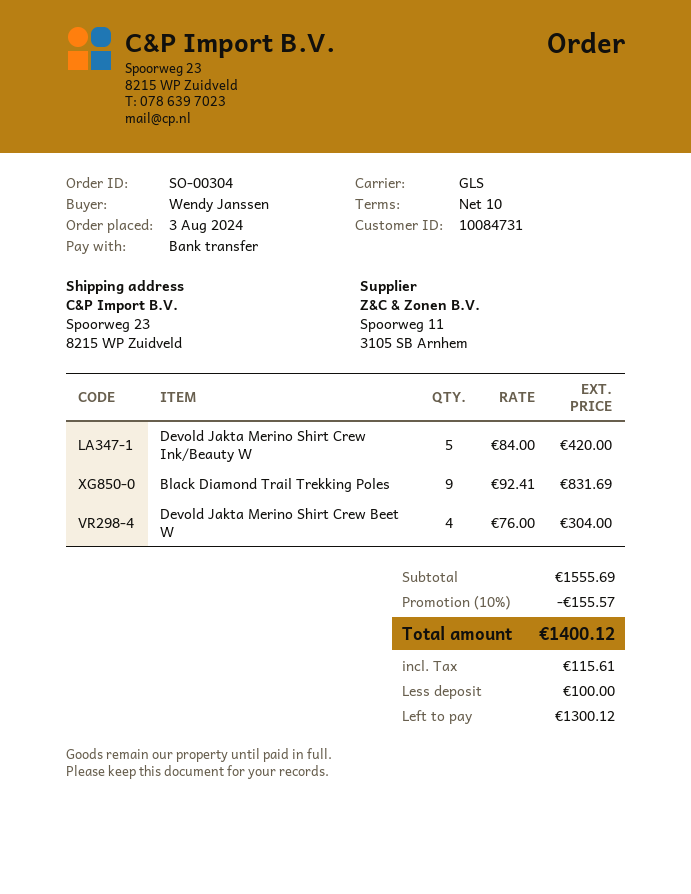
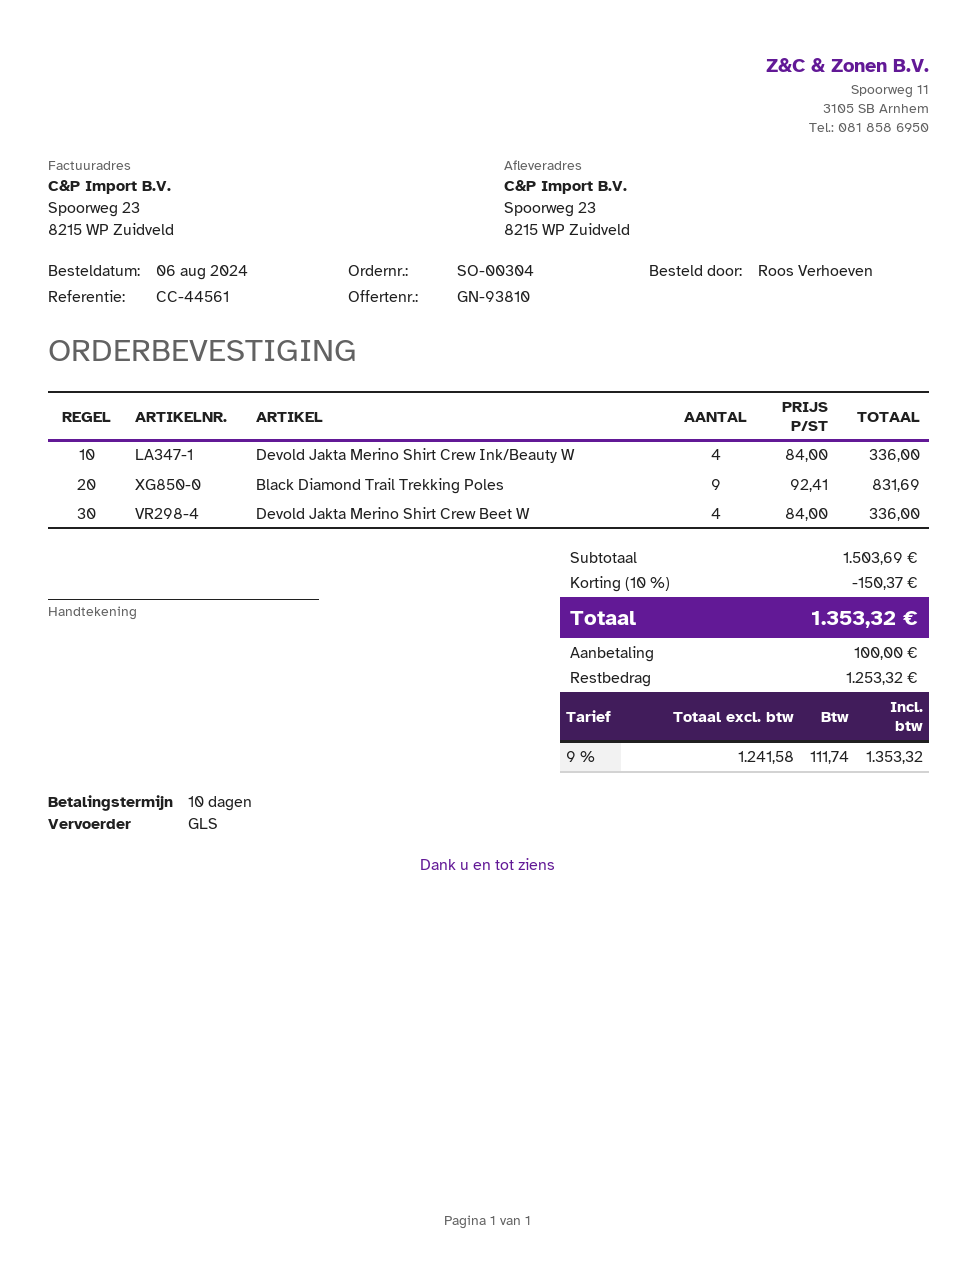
order date: 2024-08-03 -> 2024-08-06
ordered by: Wendy Janssen -> Roos Verhoeven
Devold Jakta Merino Shirt Crew Ink/Beauty W: 5 x 84.00 = 420.00 -> 4 x 84.00 = 336.00
Devold Jakta Merino Shirt Crew Beet W: 4 x 76.00 = 304.00 -> 4 x 84.00 = 336.00
subtotal: 1555.69 -> 1503.69
discount: 10% = 155.57 -> 10% = 150.37
tax: 115.61 -> 111.74
total: 1400.12 -> 1353.32
balance: 1300.12 -> 1253.32

